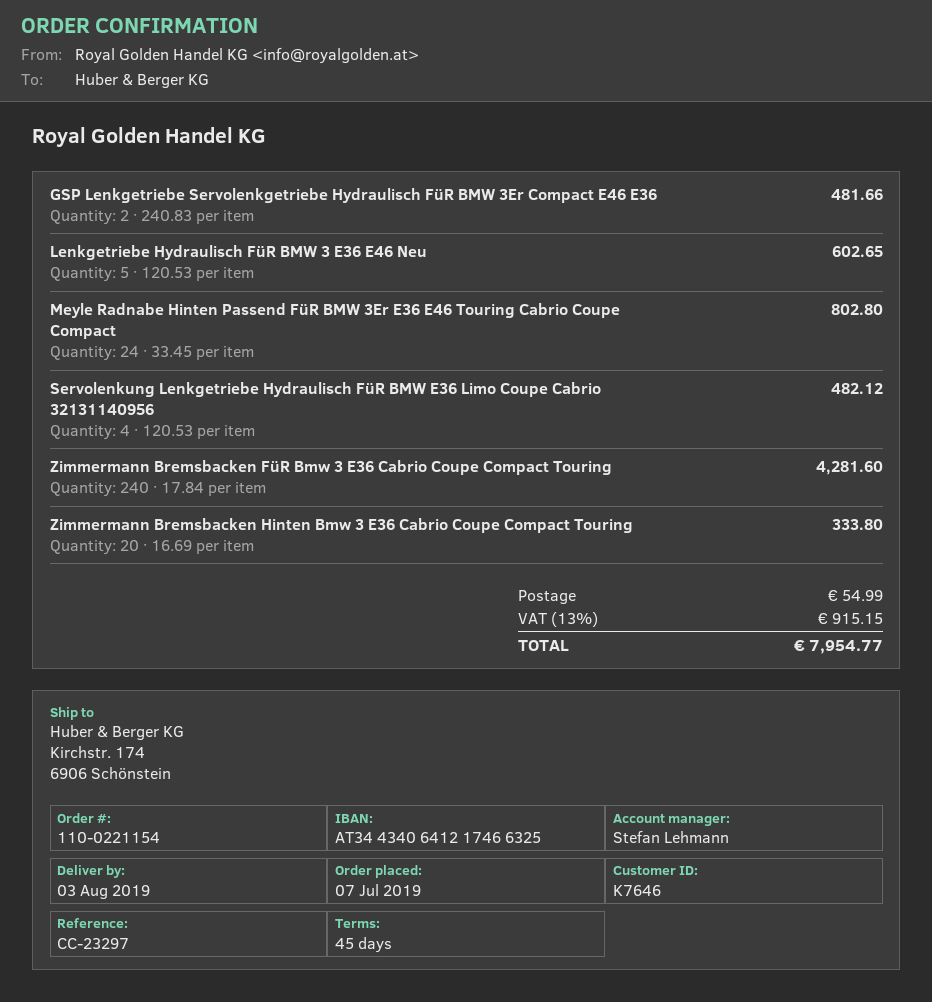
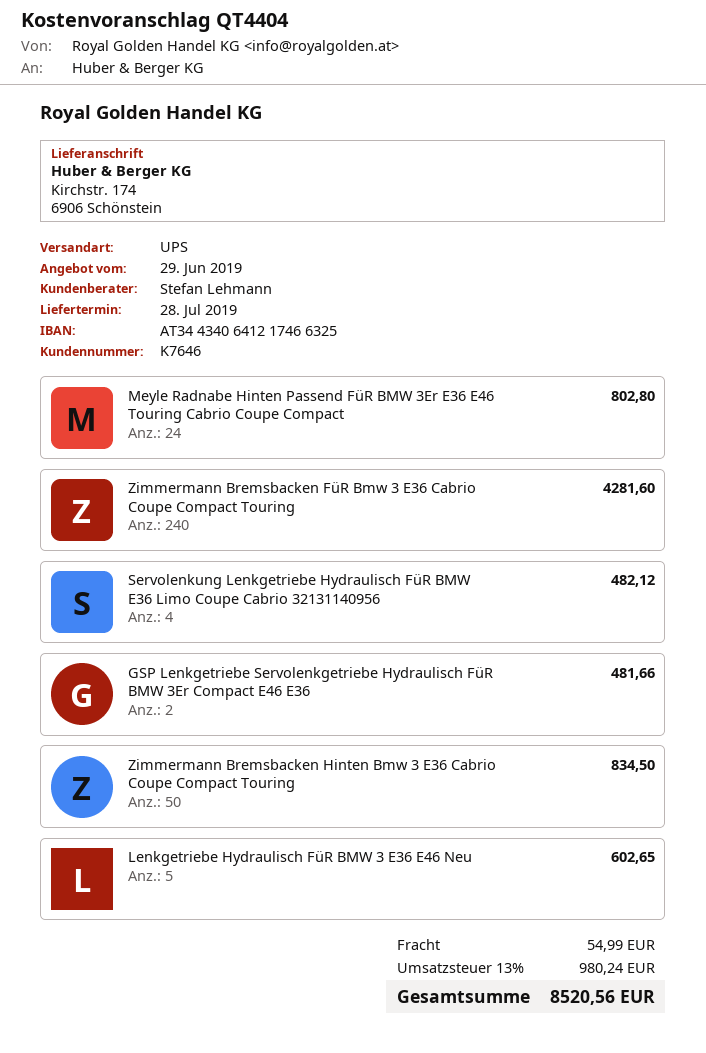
delivery date: 2019-08-03 -> 2019-07-28
Zimmermann Bremsbacken Hinten Bmw 3 E36 Cabrio Coupe Compact Touring: 20 for 333.80 -> 50 for 834.50
tax: 13% = 915.15 -> 13% = 980.24
total: 7954.77 -> 8520.56

